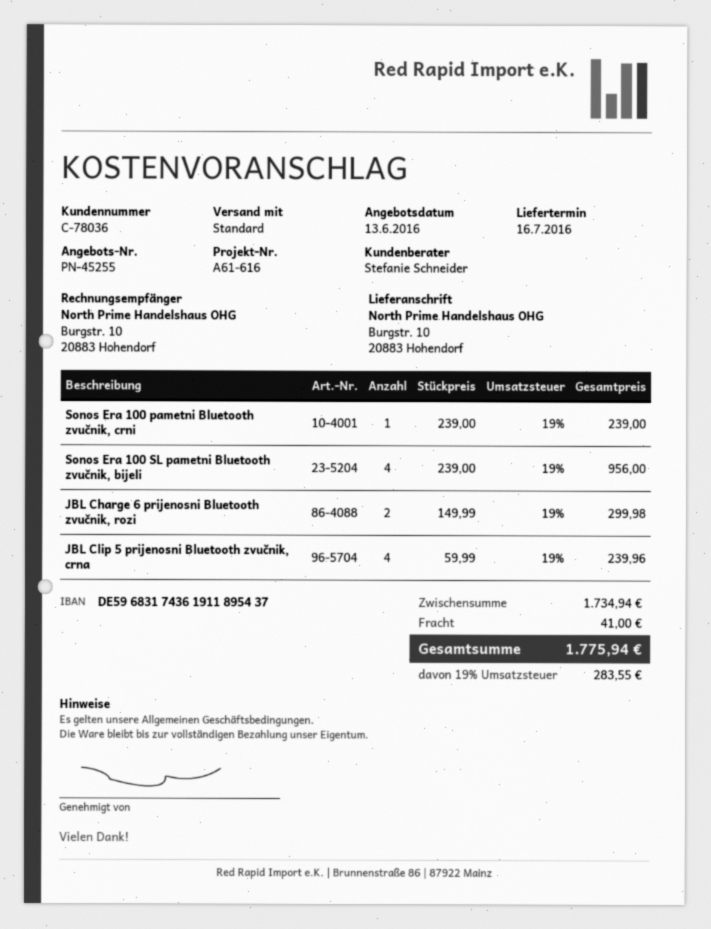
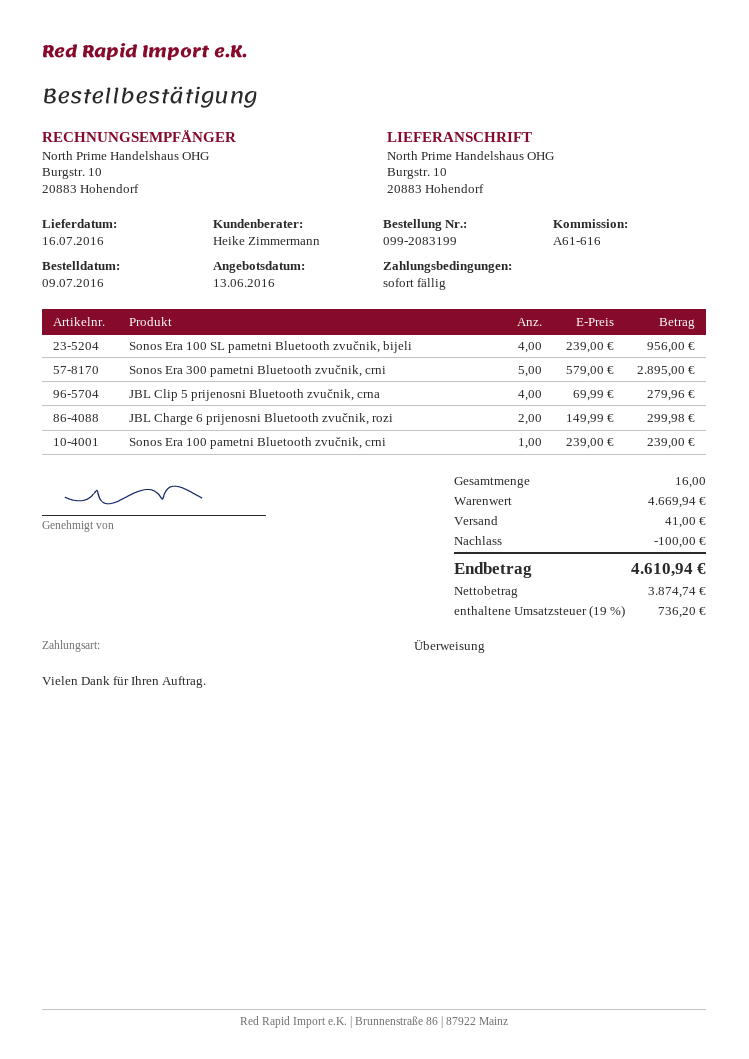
sales rep: Stefanie Schneider -> Heike Zimmermann
JBL Clip 5 prijenosni Bluetooth zvučnik, crna: 4 x 59.99 = 239.96 -> 4 x 69.99 = 279.96
Sonos Era 300 pametni Bluetooth zvučnik, crni: none -> 5 x 579.00 = 2895.00
subtotal: 1734.94 -> 4669.94
discount: none -> 100.00
tax: 19% = 283.55 -> 19% = 736.20
total: 1775.94 -> 4610.94

